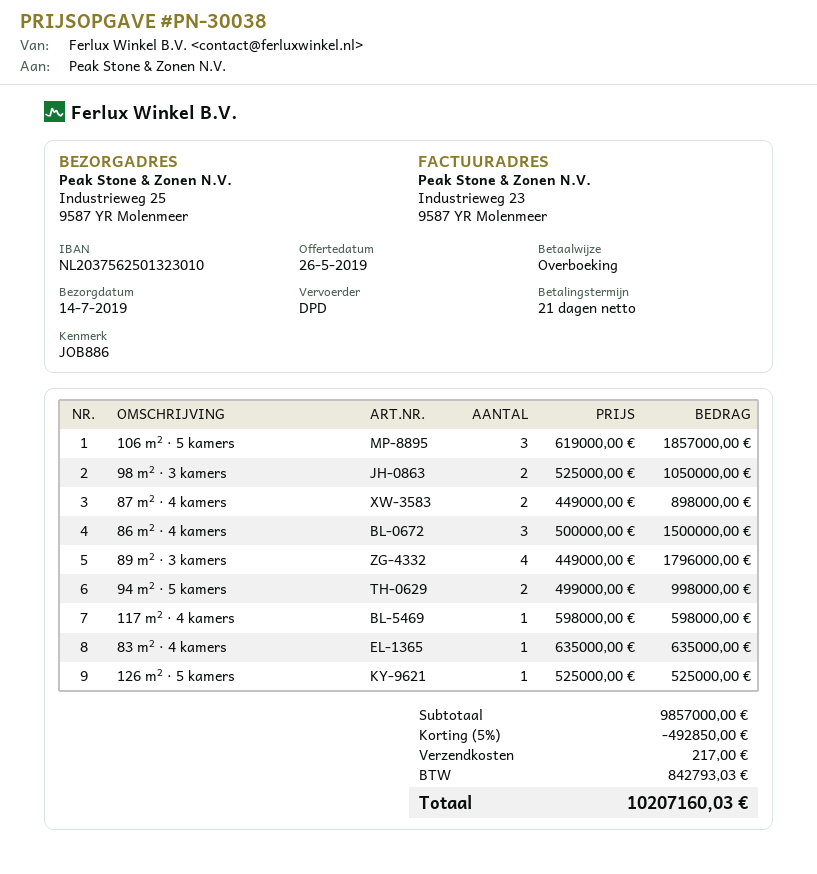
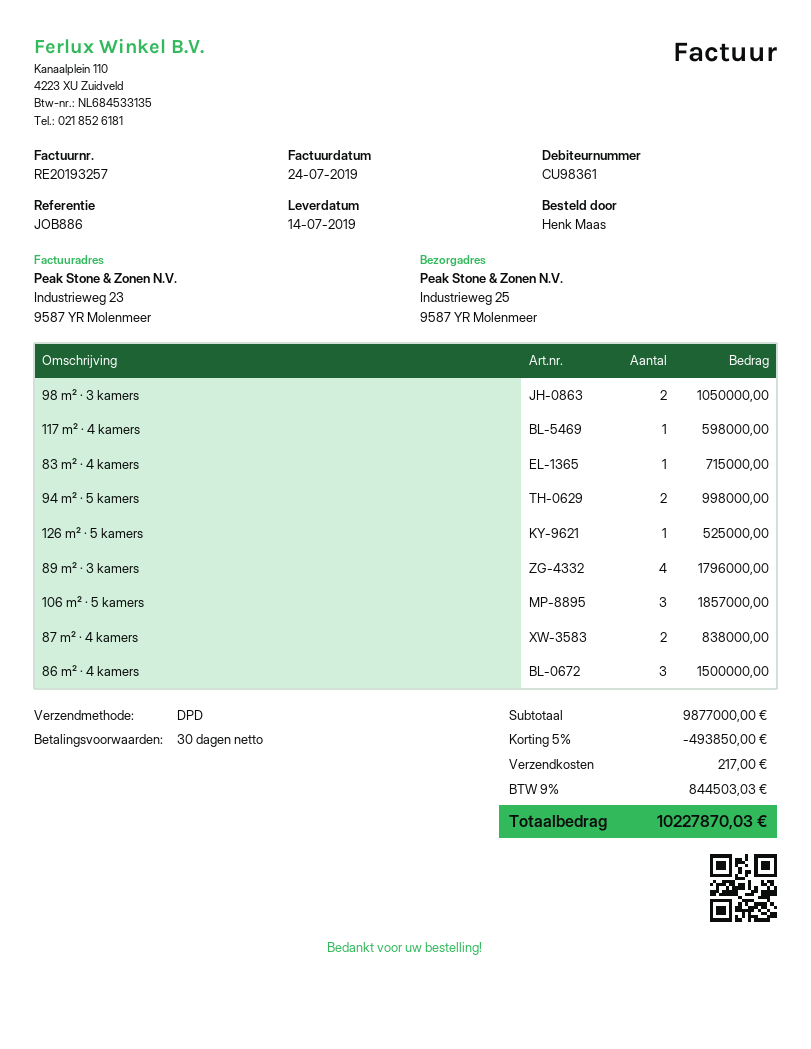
payment terms: 21 days -> 30 days
87 m² · 4 kamers: 2 for 898000.00 -> 2 for 838000.00
83 m² · 4 kamers: 1 for 635000.00 -> 1 for 715000.00
subtotal: 9857000.00 -> 9877000.00
discount: 5% = 492850.00 -> 5% = 493850.00
tax: 842793.03 -> 844503.03
total: 10207160.03 -> 10227870.03

